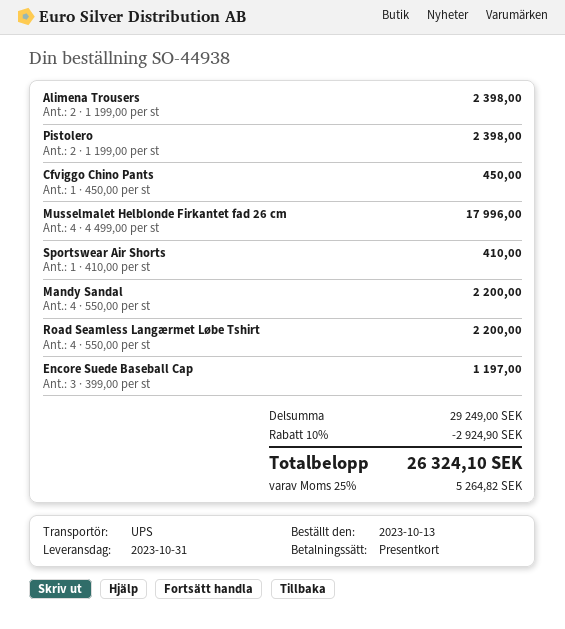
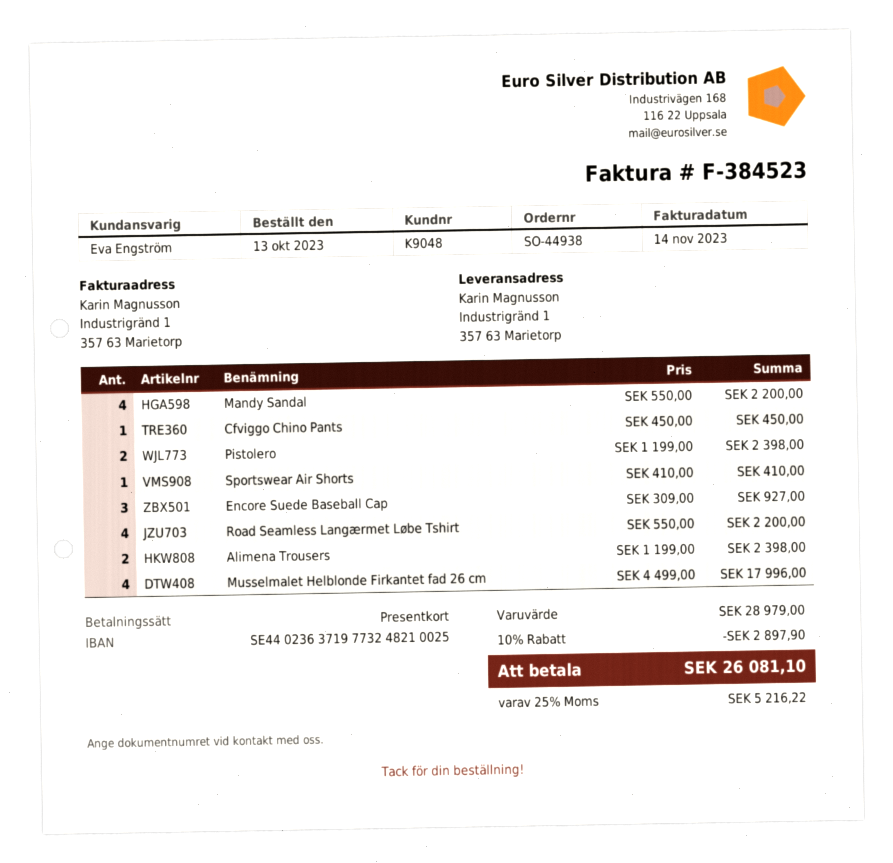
Encore Suede Baseball Cap: 3 x 399.00 = 1197.00 -> 3 x 309.00 = 927.00
subtotal: 29249.00 -> 28979.00
discount: 10% = 2924.90 -> 10% = 2897.90
tax: 25% = 5264.82 -> 25% = 5216.22
total: 26324.10 -> 26081.10

